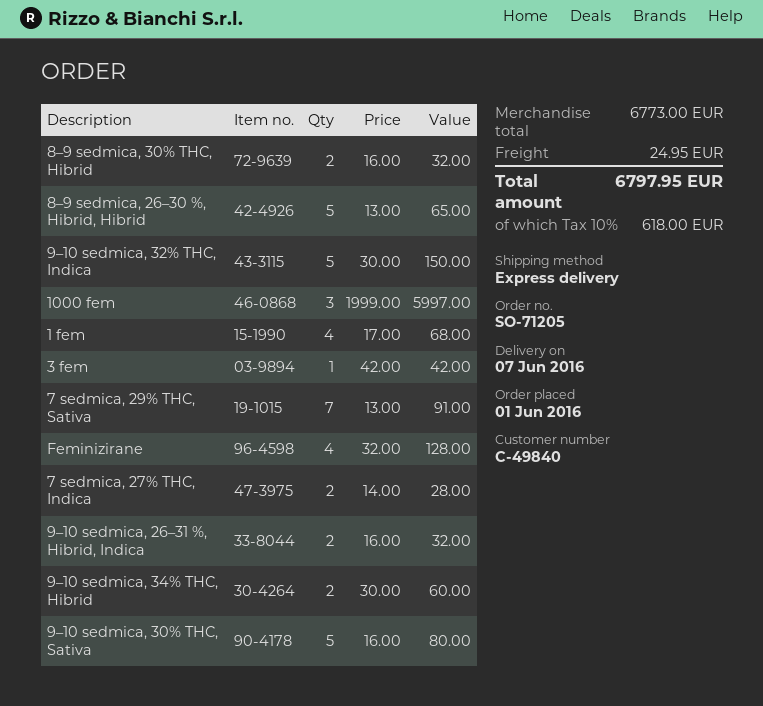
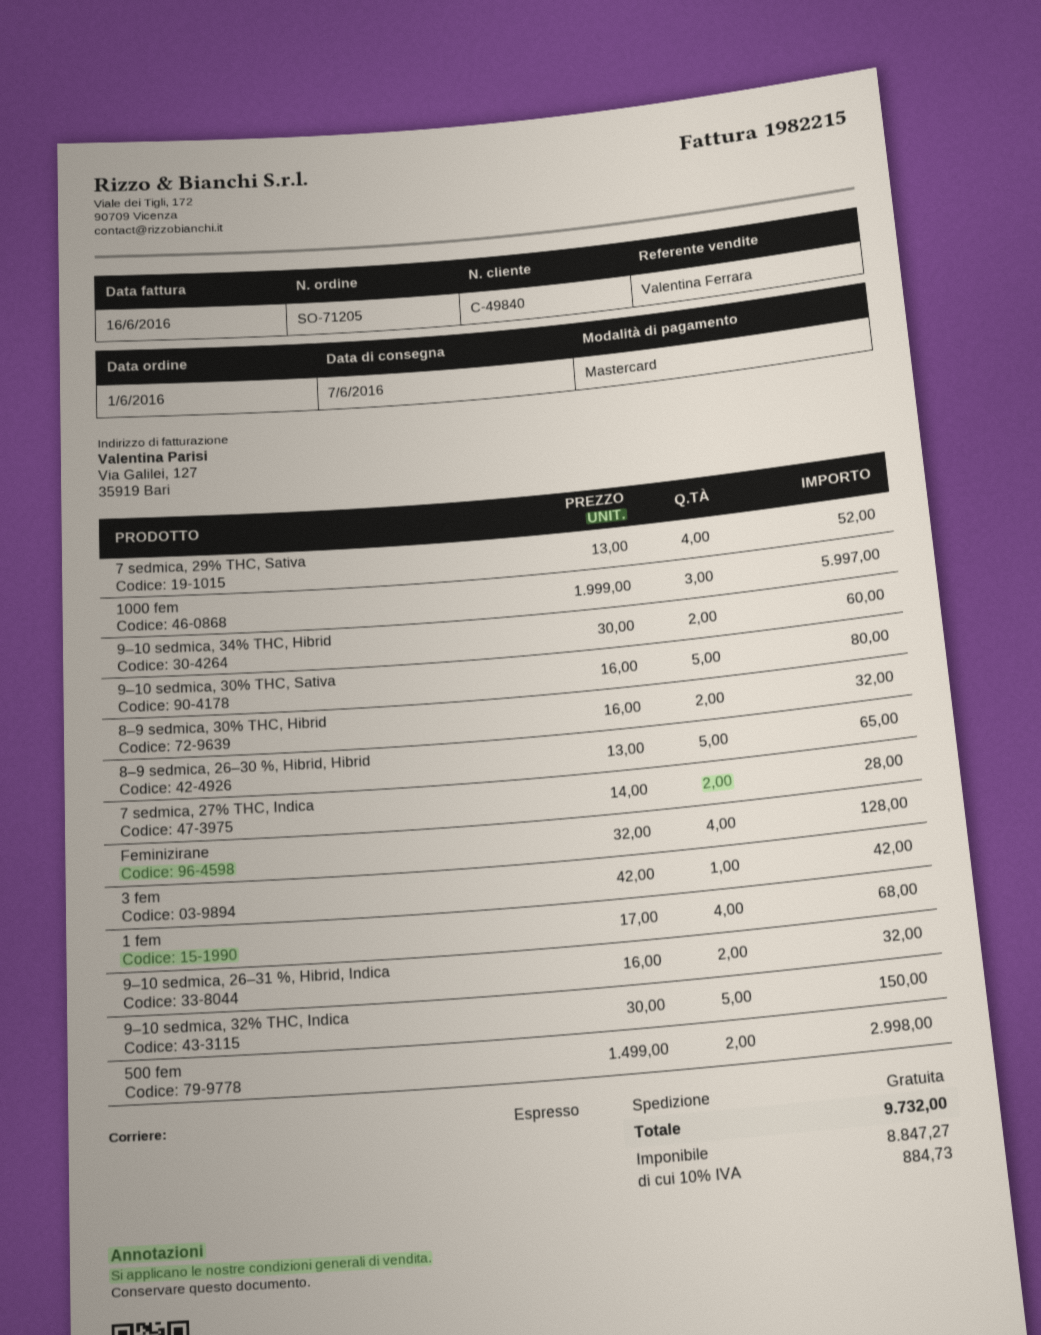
7 sedmica, 29% THC, Sativa: 7 x 13.00 = 91.00 -> 4 x 13.00 = 52.00
500 fem: none -> 2 x 1499.00 = 2998.00
shipping: 24.95 -> 0.00
tax: 10% = 618.00 -> 10% = 884.73
total: 6797.95 -> 9732.00

